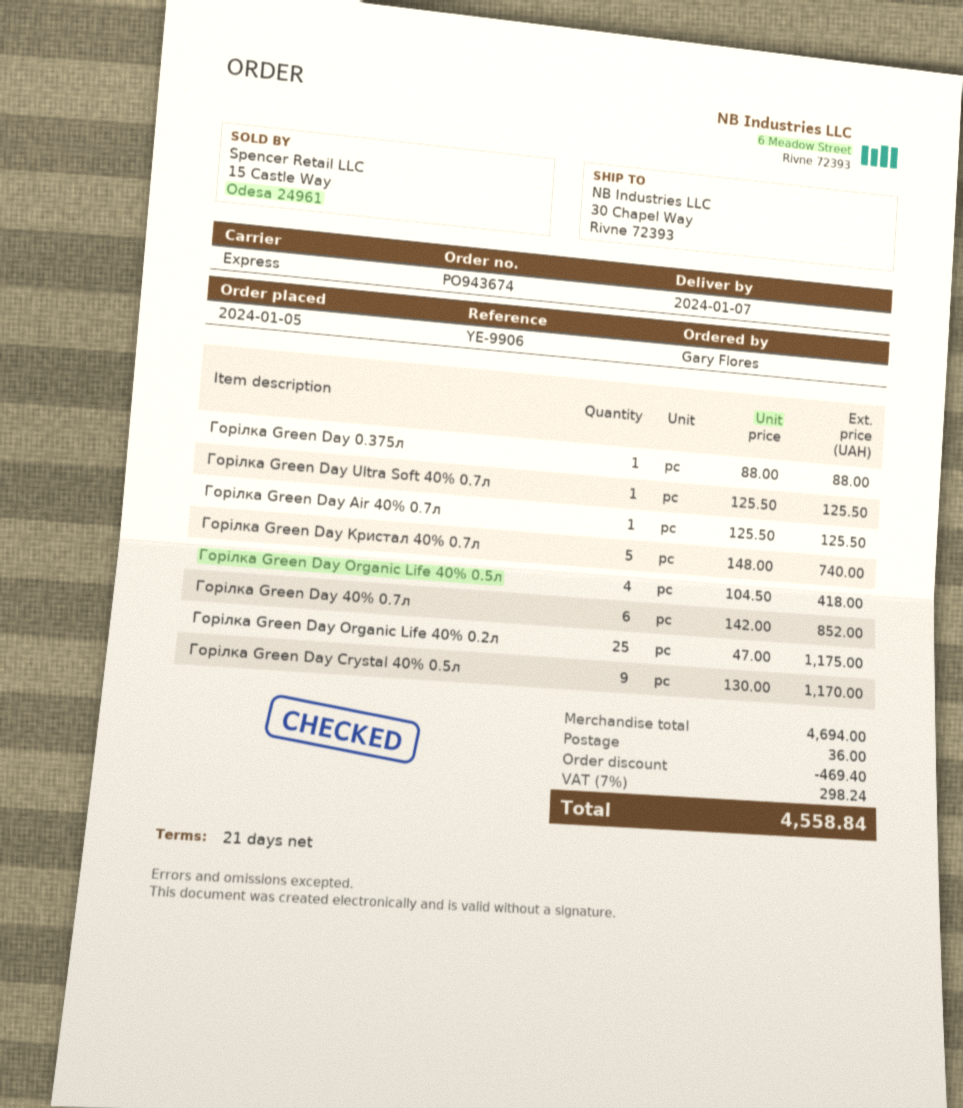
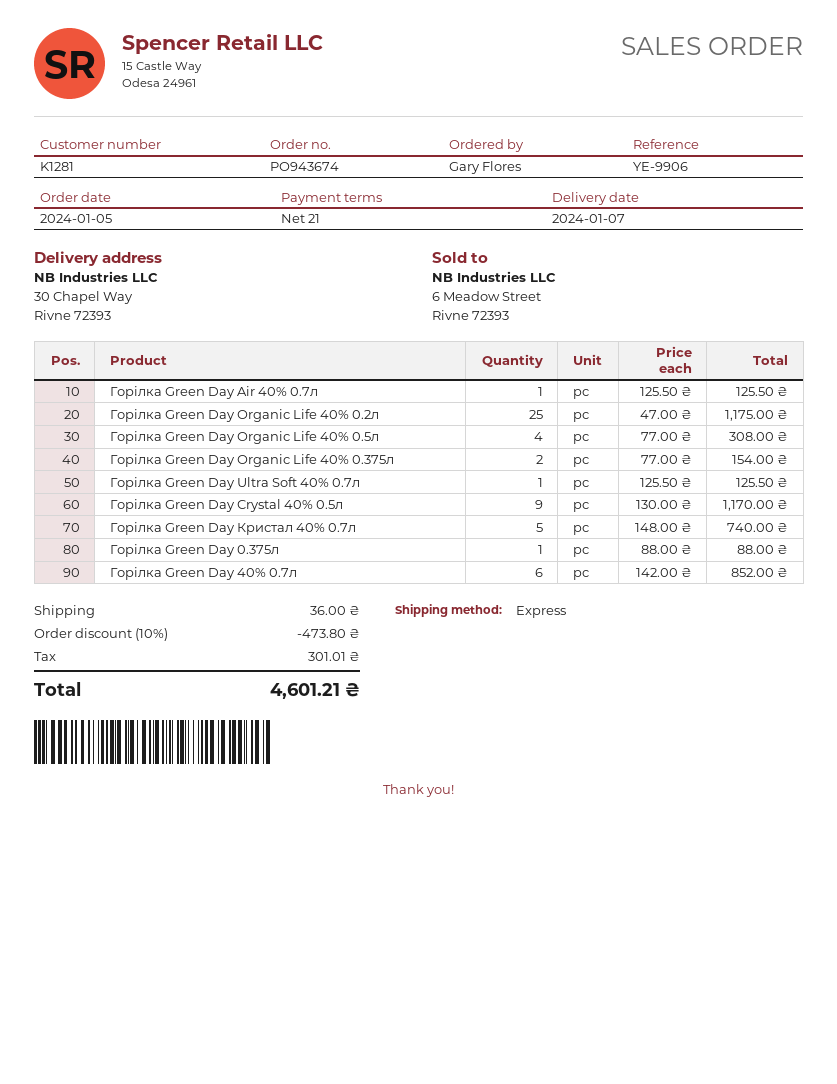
Горілка Green Day Organic Life 40% 0.5л: 4 x 104.50 = 418.00 -> 4 x 77.00 = 308.00
Горілка Green Day Organic Life 40% 0.375л: none -> 2 x 77.00 = 154.00
discount: 469.40 -> 473.80
tax: 298.24 -> 301.01
total: 4558.84 -> 4601.21

